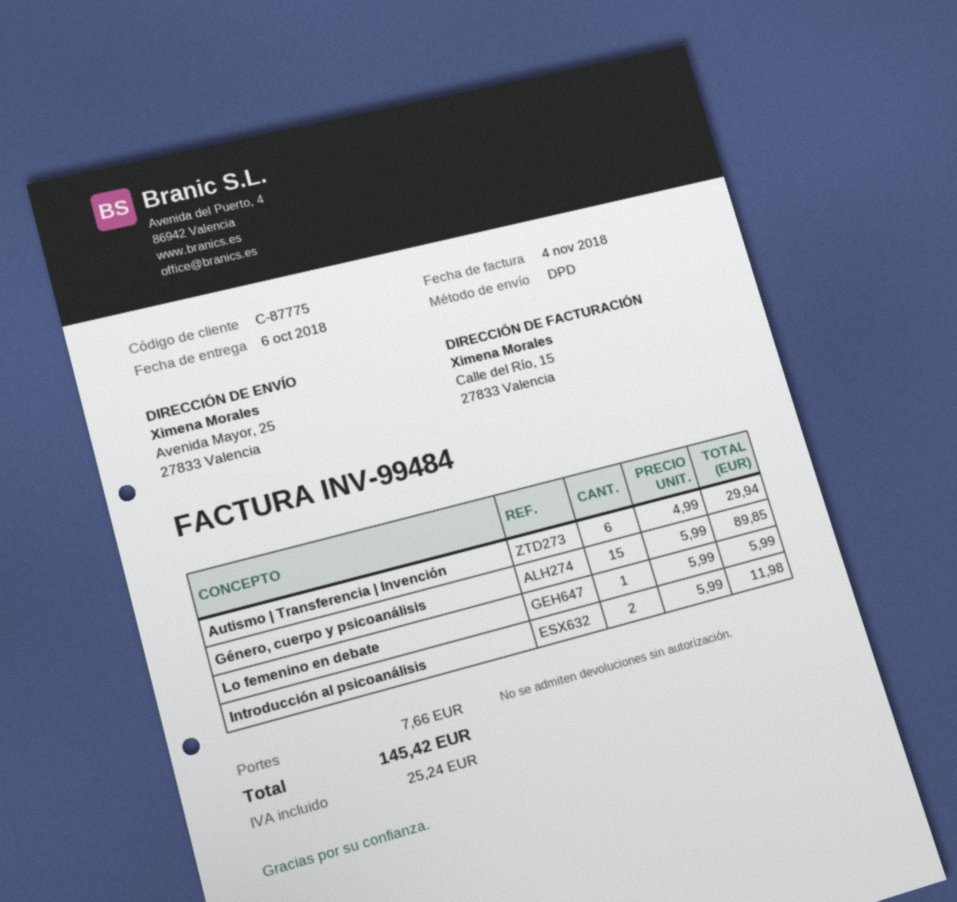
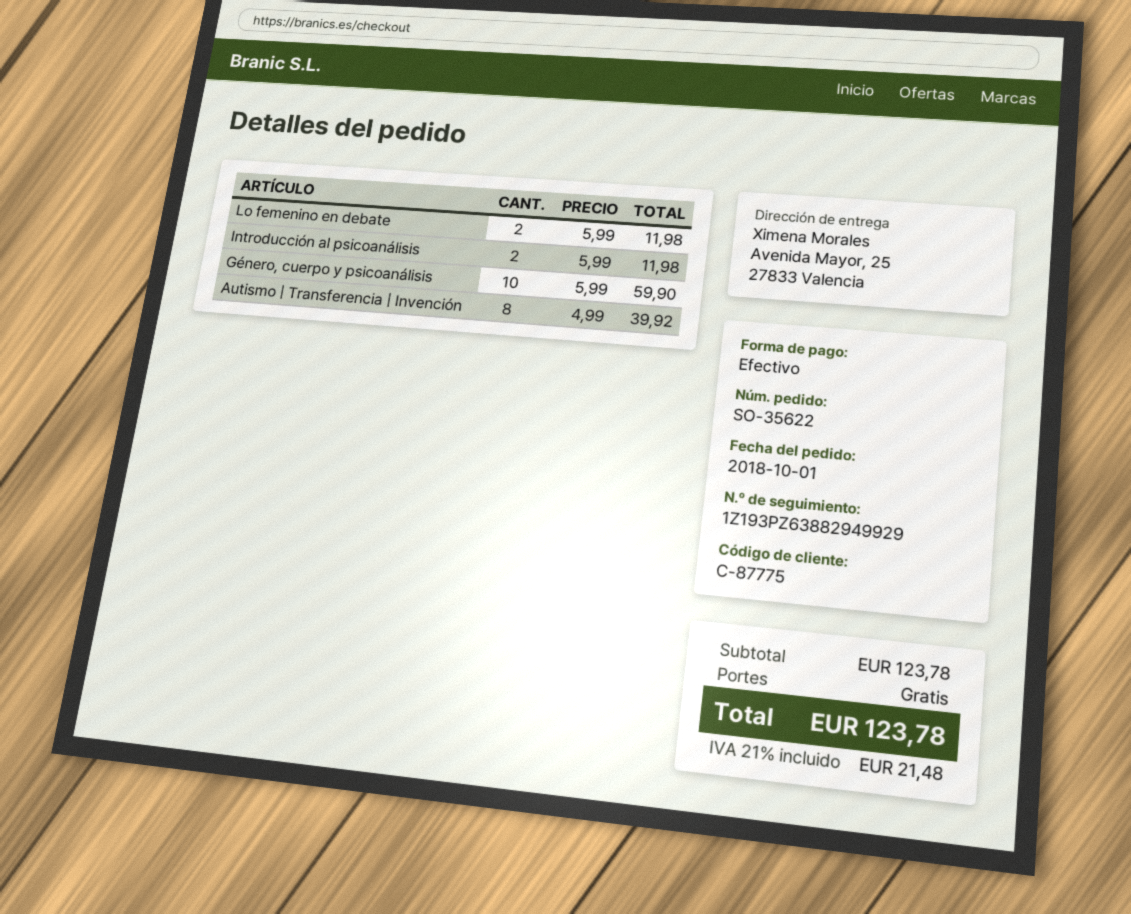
Autismo | Transferencia | Invención: 6 x 4.99 = 29.94 -> 8 x 4.99 = 39.92
Género, cuerpo y psicoanálisis: 15 x 5.99 = 89.85 -> 10 x 5.99 = 59.90
Lo femenino en debate: 1 x 5.99 = 5.99 -> 2 x 5.99 = 11.98
shipping: 7.66 -> 0.00
tax: 25.24 -> 21.48
total: 145.42 -> 123.78

